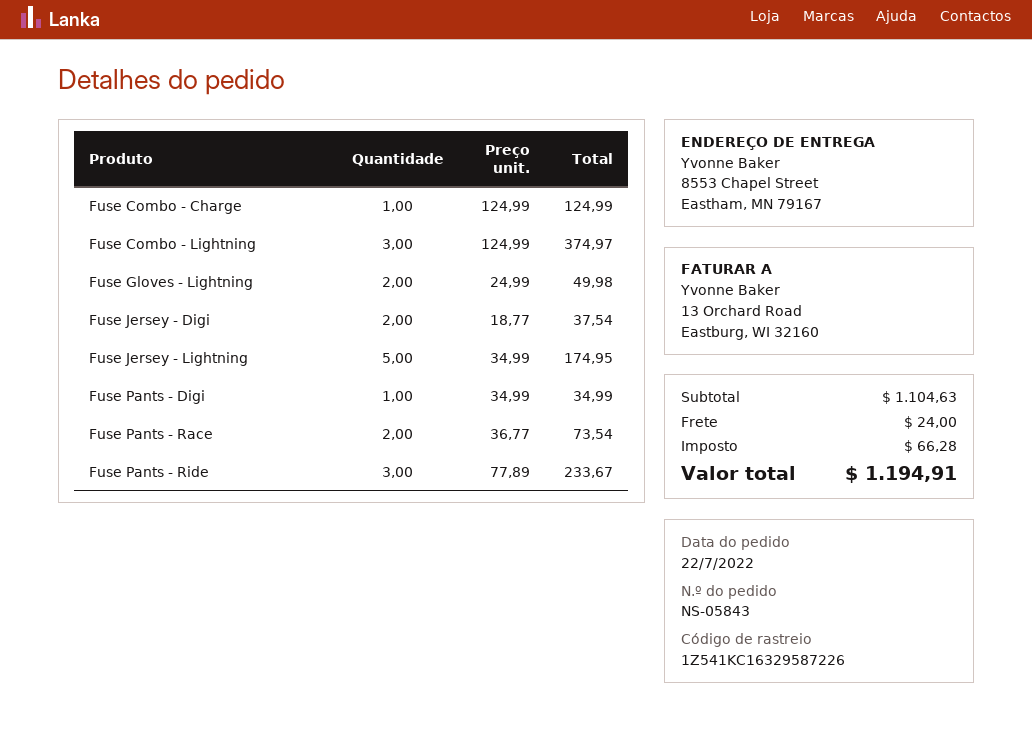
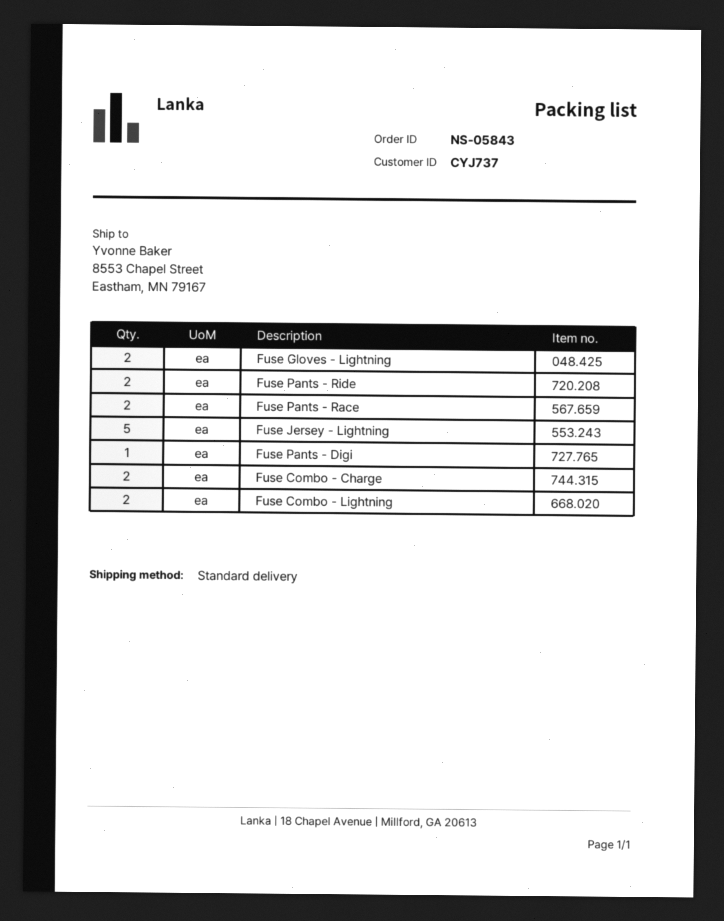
Fuse Combo - Charge: 1 -> 2
Fuse Combo - Lightning: 3 -> 2
Fuse Jersey - Digi: 2 -> none
Fuse Pants - Ride: 3 -> 2

